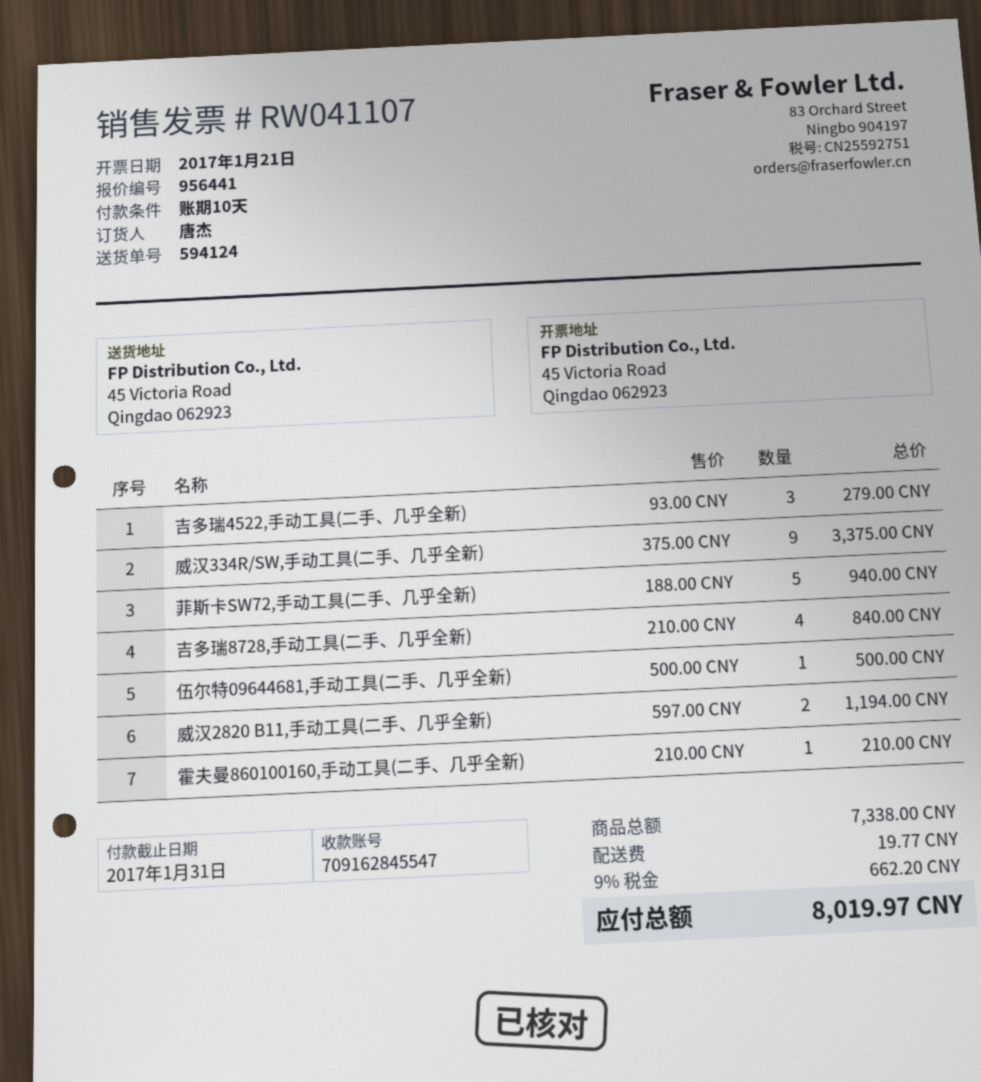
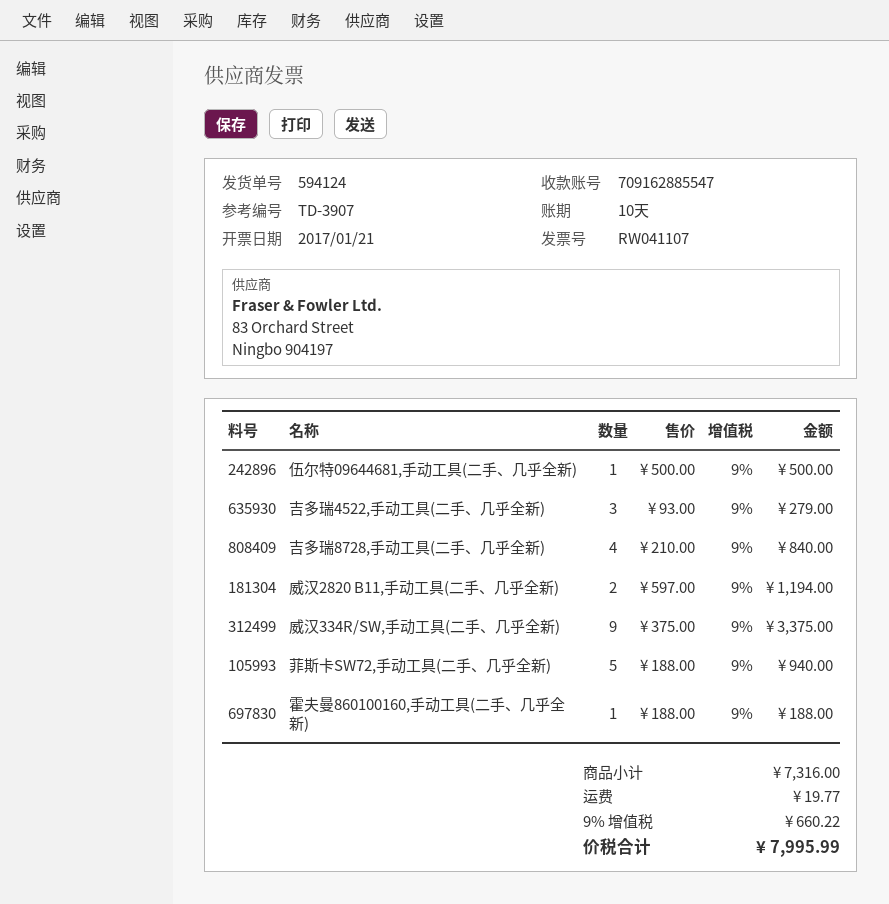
bank account: 709162845547 -> 709162885547
霍夫曼860100160,手动工具(二手、几乎全新): 1 x 210.00 = 210.00 -> 1 x 188.00 = 188.00
subtotal: 7338.00 -> 7316.00
tax: 9% = 662.20 -> 9% = 660.22
total: 8019.97 -> 7995.99

